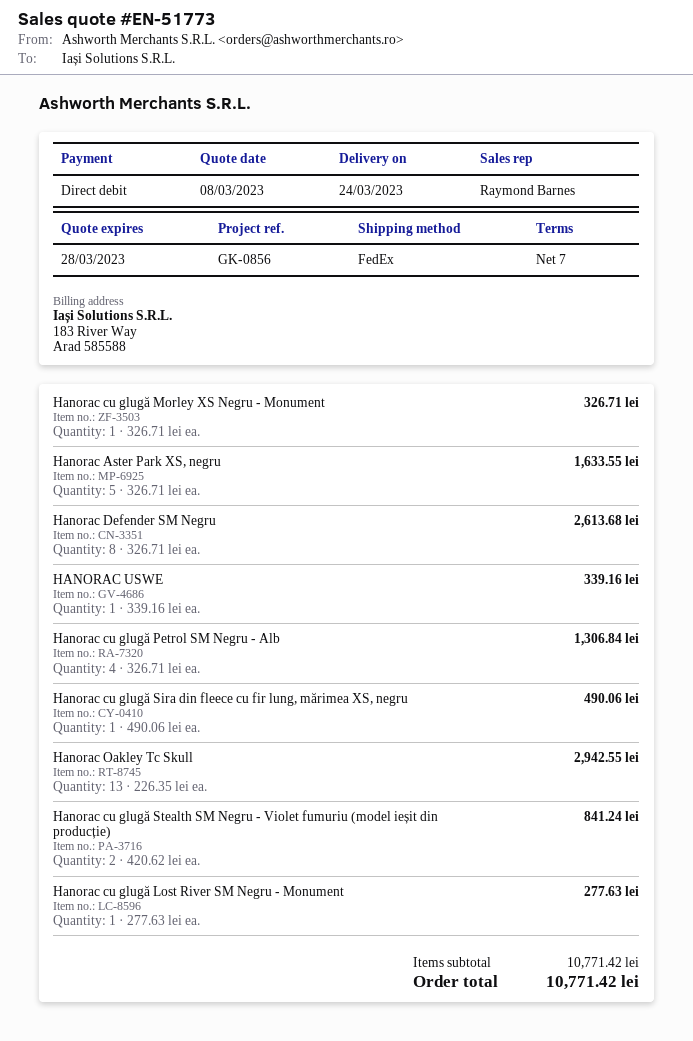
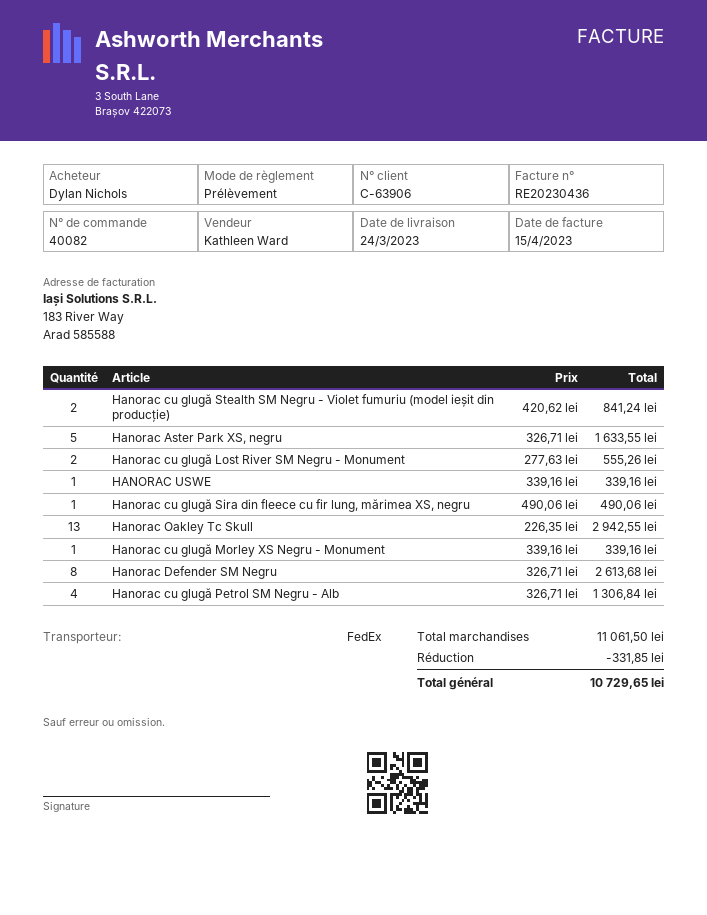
sales rep: Raymond Barnes -> Kathleen Ward
Hanorac cu glugă Morley XS Negru - Monument: 1 x 326.71 = 326.71 -> 1 x 339.16 = 339.16
Hanorac cu glugă Lost River SM Negru - Monument: 1 x 277.63 = 277.63 -> 2 x 277.63 = 555.26
subtotal: 10771.42 -> 11061.50
discount: none -> 331.85
total: 10771.42 -> 10729.65

